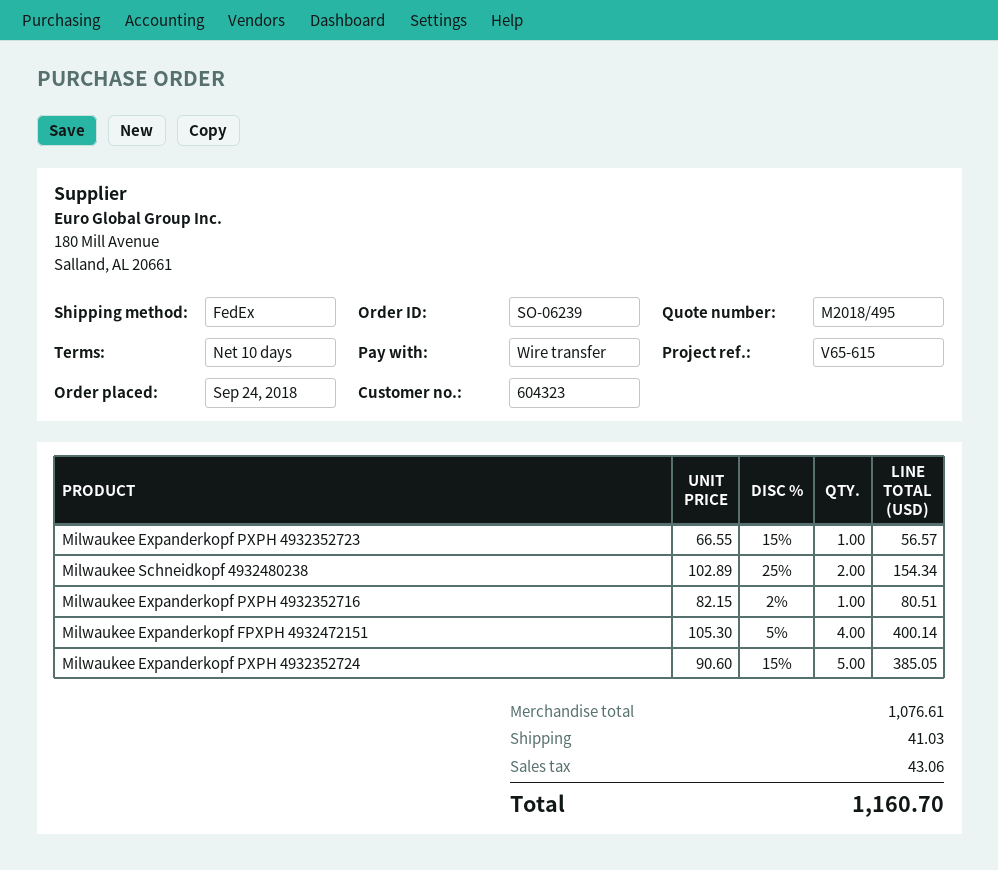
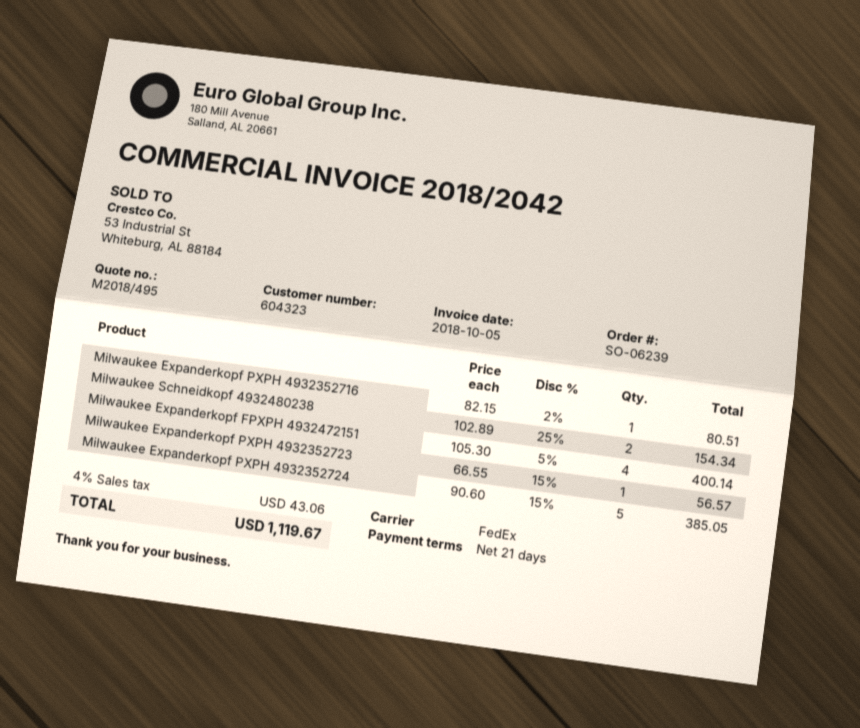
payment terms: 10 days -> 21 days
shipping: 41.03 -> none
total: 1160.70 -> 1119.67

